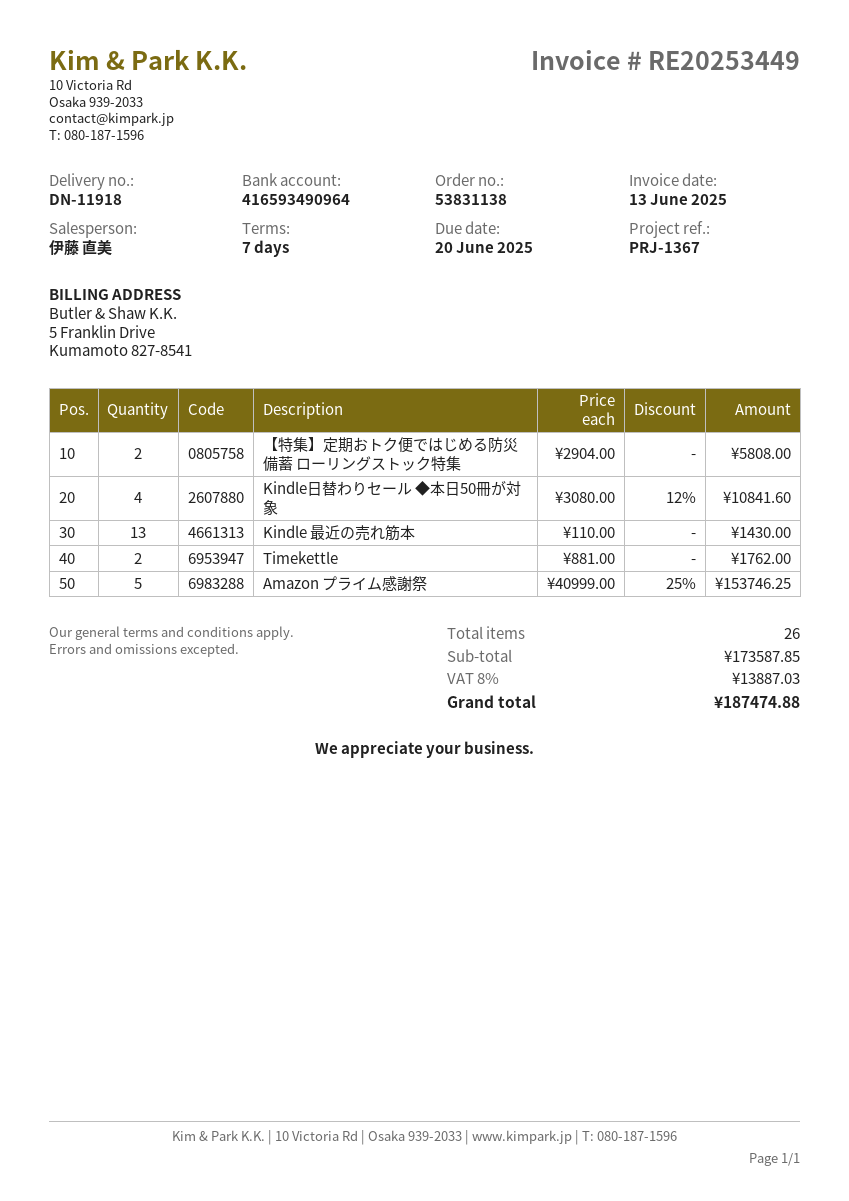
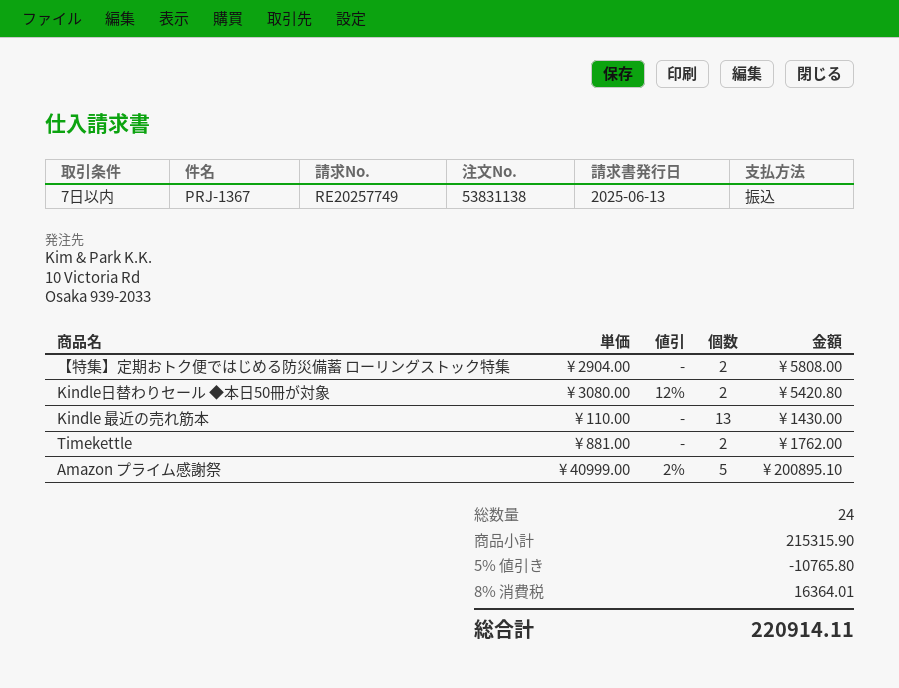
invoice number: RE20253449 -> RE20257749
Kindle日替わりセール ◆本日50冊が対象: 4 x 3080.00 - 12% = 10841.60 -> 2 x 3080.00 - 12% = 5420.80
Amazon プライム感謝祭: 5 x 40999.00 - 25% = 153746.25 -> 5 x 40999.00 - 2% = 200895.10
total quantity: 26 -> 24
subtotal: 173587.85 -> 215315.90
discount: none -> 5% = 10765.80
tax: 8% = 13887.03 -> 8% = 16364.01
total: 187474.88 -> 220914.11

